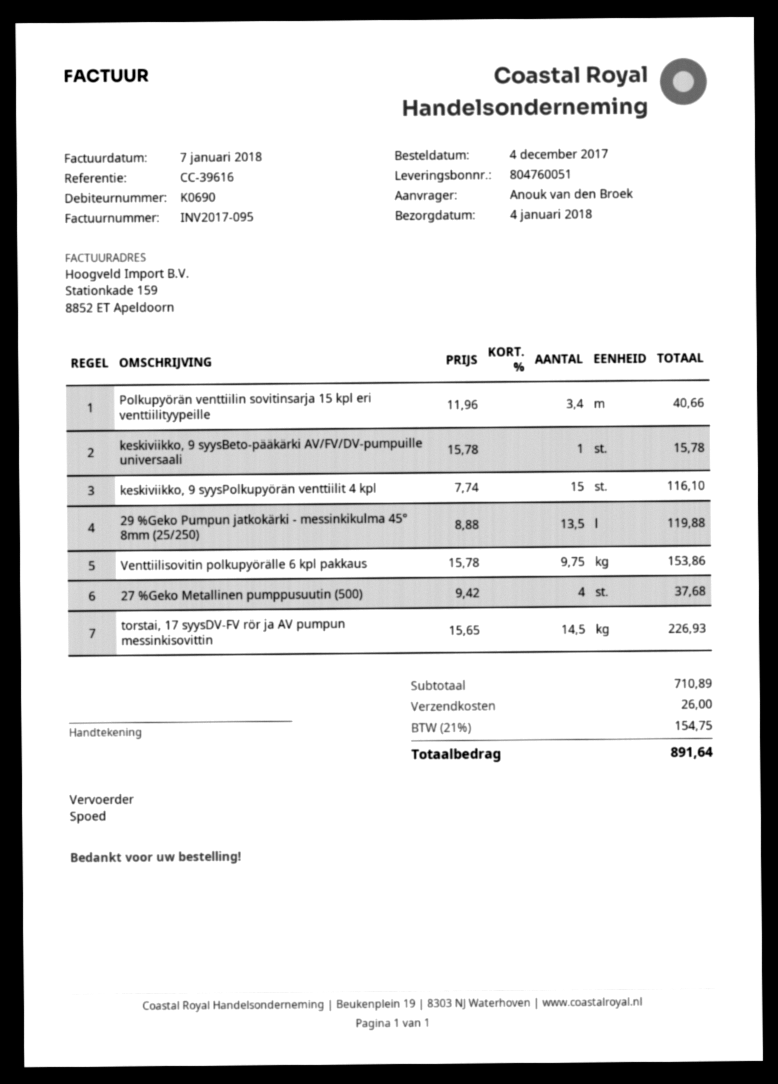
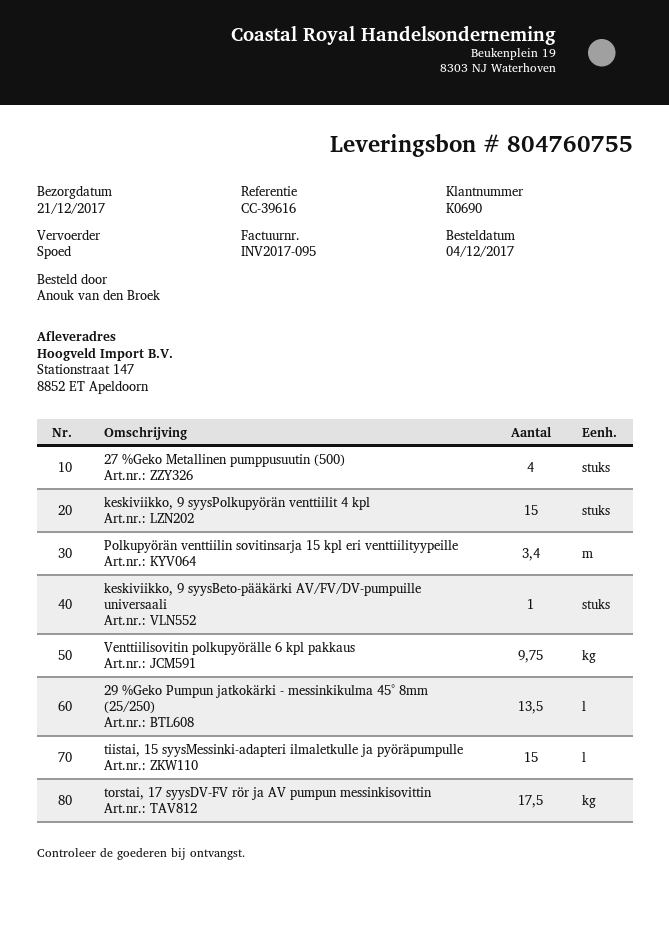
delivery note number: 804760051 -> 804760755
delivery date: 2018-01-04 -> 2017-12-21
torstai, 17 syysDV-FV rör ja AV pumpun messinkisovittin: 14.5 -> 17.5
tiistai, 15 syysMessinki-adapteri ilmaletkulle ja pyöräpumpulle: none -> 15

